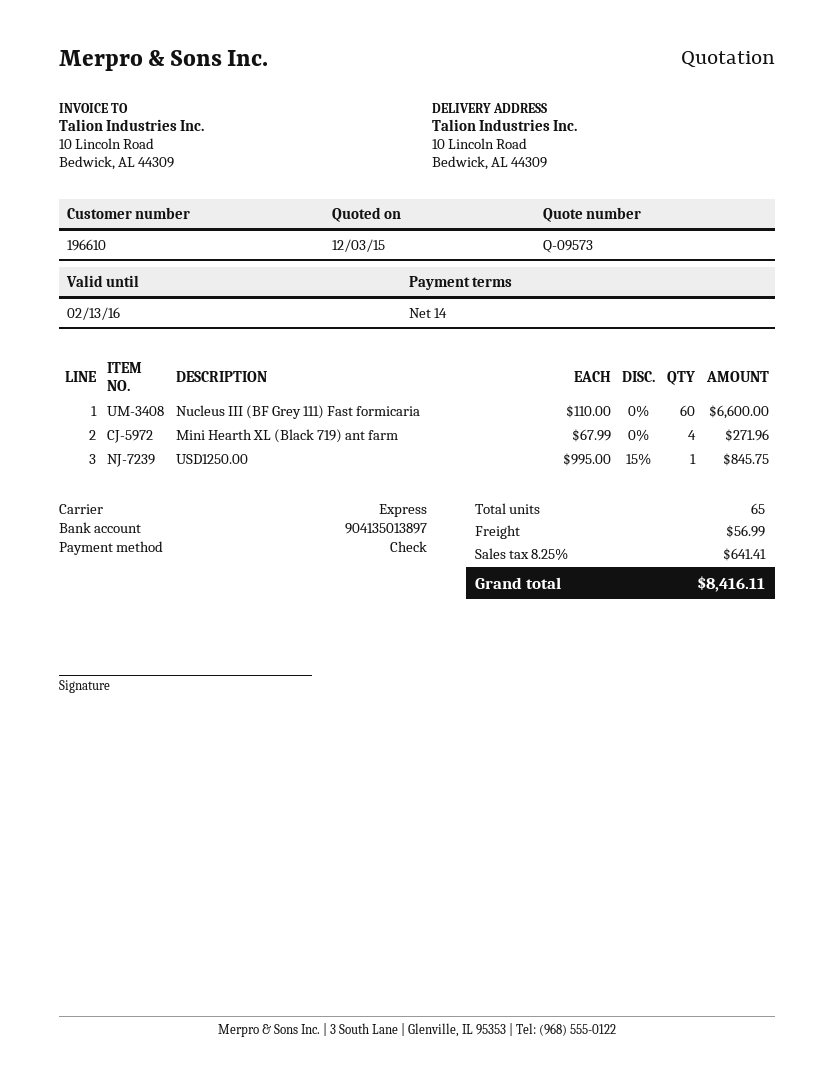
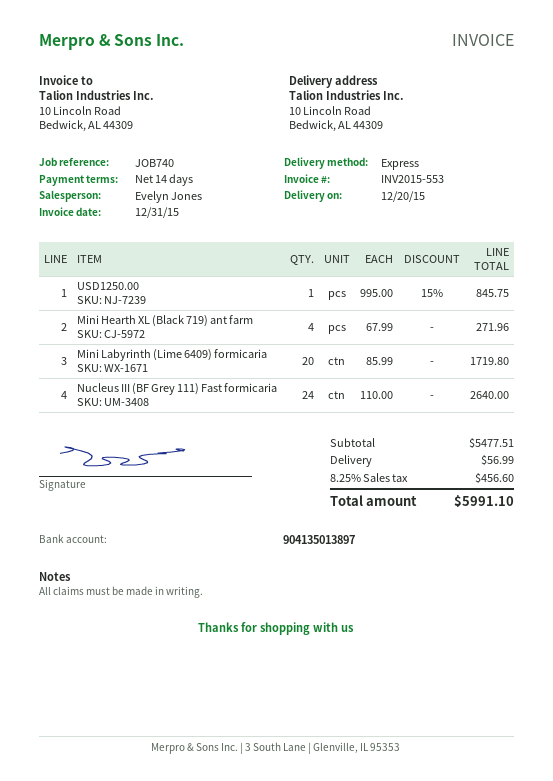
Nucleus III (BF Grey 111) Fast formicaria: 60 x 110.00 = 6600.00 -> 24 x 110.00 = 2640.00
Mini Labyrinth (Lime 6409) formicaria: none -> 20 x 85.99 = 1719.80
tax: 8.25% = 641.41 -> 8.25% = 456.60
total: 8416.11 -> 5991.10

